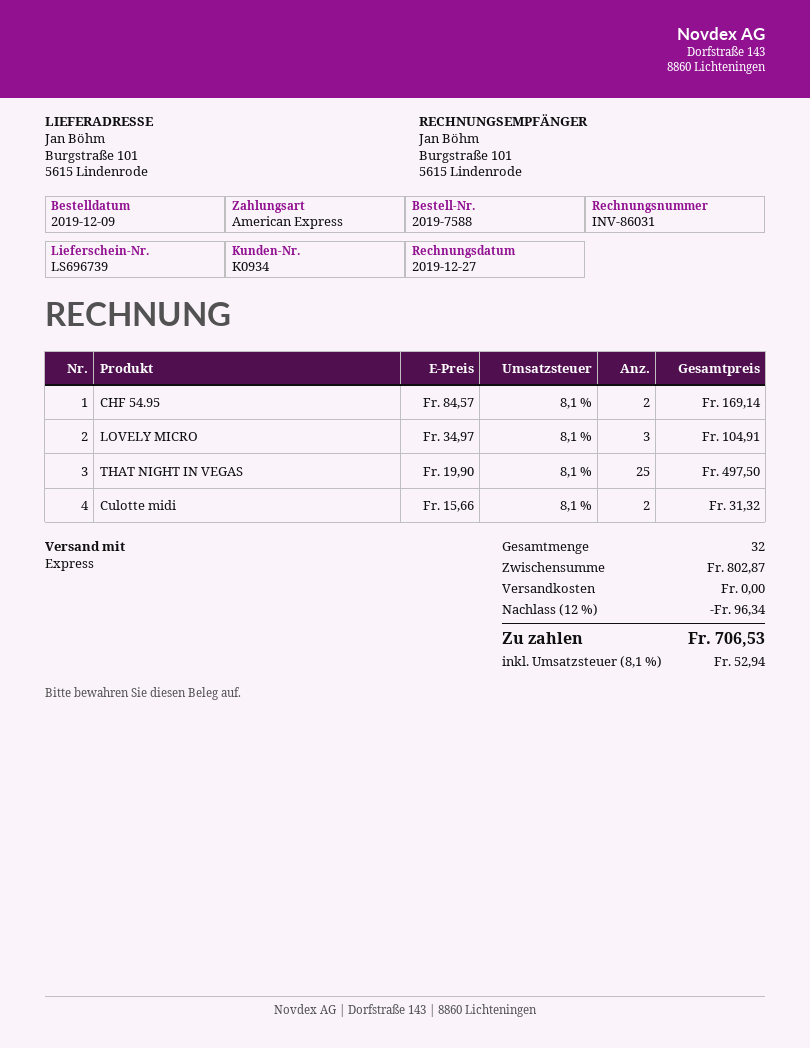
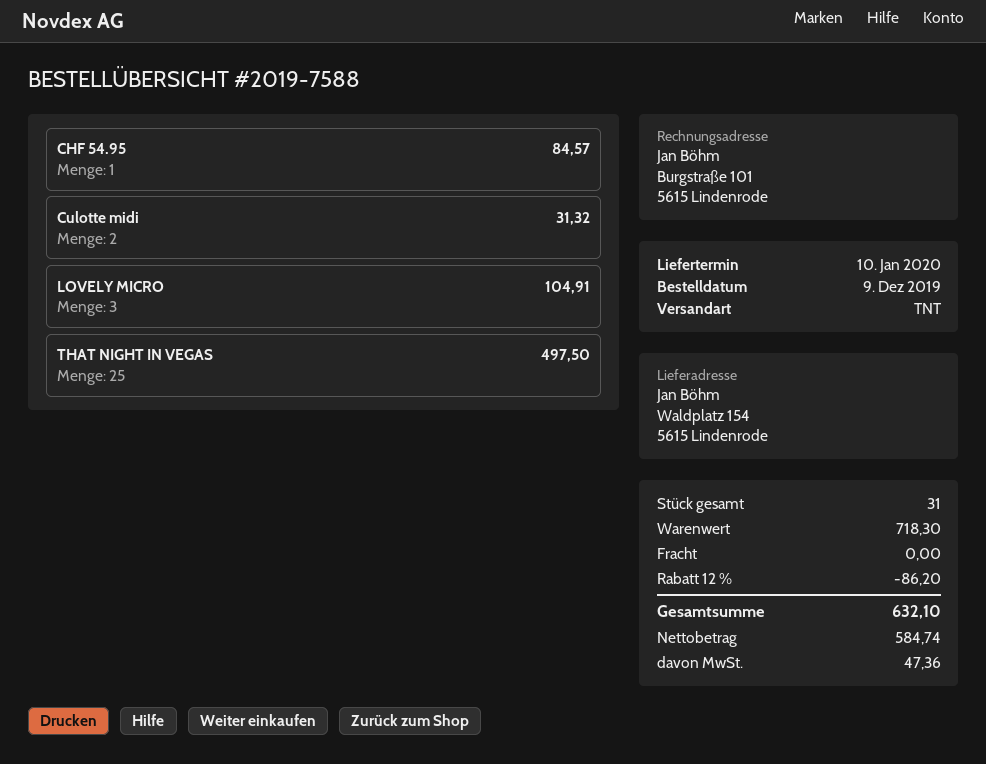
shipping method: express -> TNT
ship to: Burgstraße 101, 5615 Lindenrode -> Waldplatz 154, 5615 Lindenrode
CHF 54.95: 2 for 169.14 -> 1 for 84.57
total quantity: 32 -> 31
subtotal: 802.87 -> 718.30
discount: 12% = 96.34 -> 12% = 86.20
tax: 52.94 -> 47.36
total: 706.53 -> 632.10

